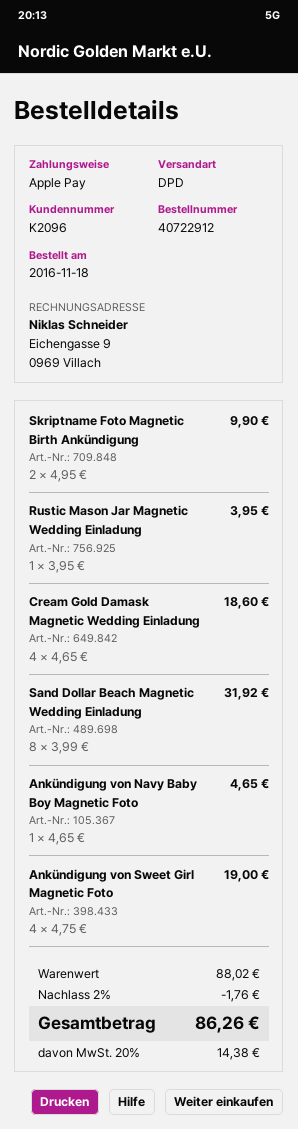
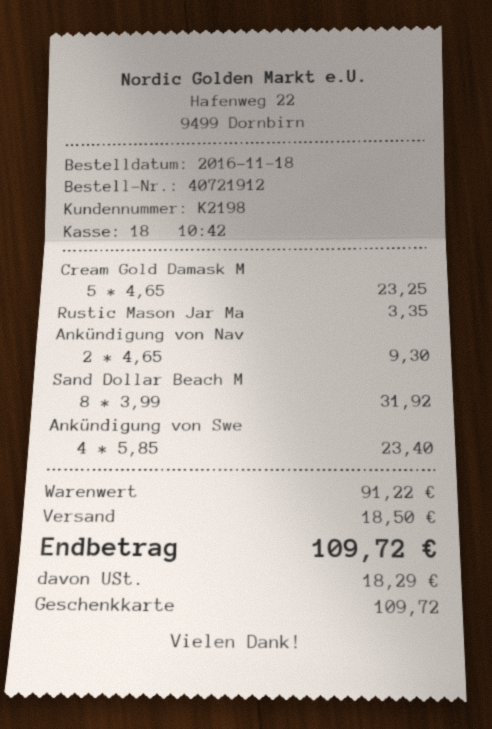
order number: 40722912 -> 40721912
customer number: K2096 -> K2198
payment method: Apple Pay -> gift card
Skriptname Foto Magnetic Birth Ankündigung: 2 x 4.95 = 9.90 -> none
Rustic Mason Jar Magnetic Wedding Einladung: 1 x 3.95 = 3.95 -> 1 x 3.35 = 3.35
Cream Gold Damask Magnetic Wedding Einladung: 4 x 4.65 = 18.60 -> 5 x 4.65 = 23.25
Ankündigung von Navy Baby Boy Magnetic Foto: 1 x 4.65 = 4.65 -> 2 x 4.65 = 9.30
Ankündigung von Sweet Girl Magnetic Foto: 4 x 4.75 = 19.00 -> 4 x 5.85 = 23.40
subtotal: 88.02 -> 91.22
discount: 2% = 1.76 -> none
shipping: none -> 18.50
tax: 14.38 -> 18.29
total: 86.26 -> 109.72

